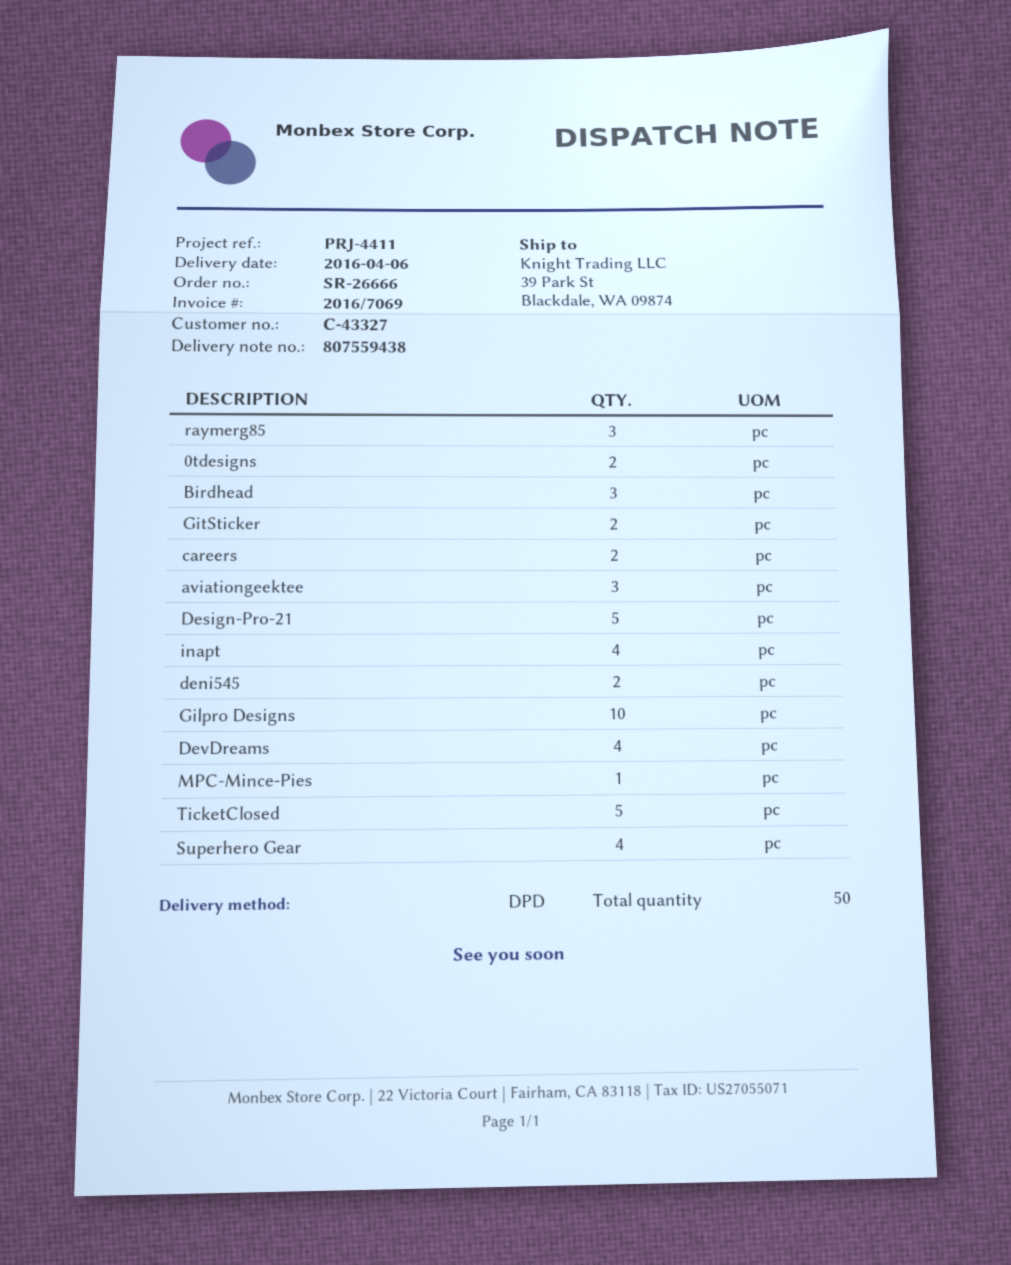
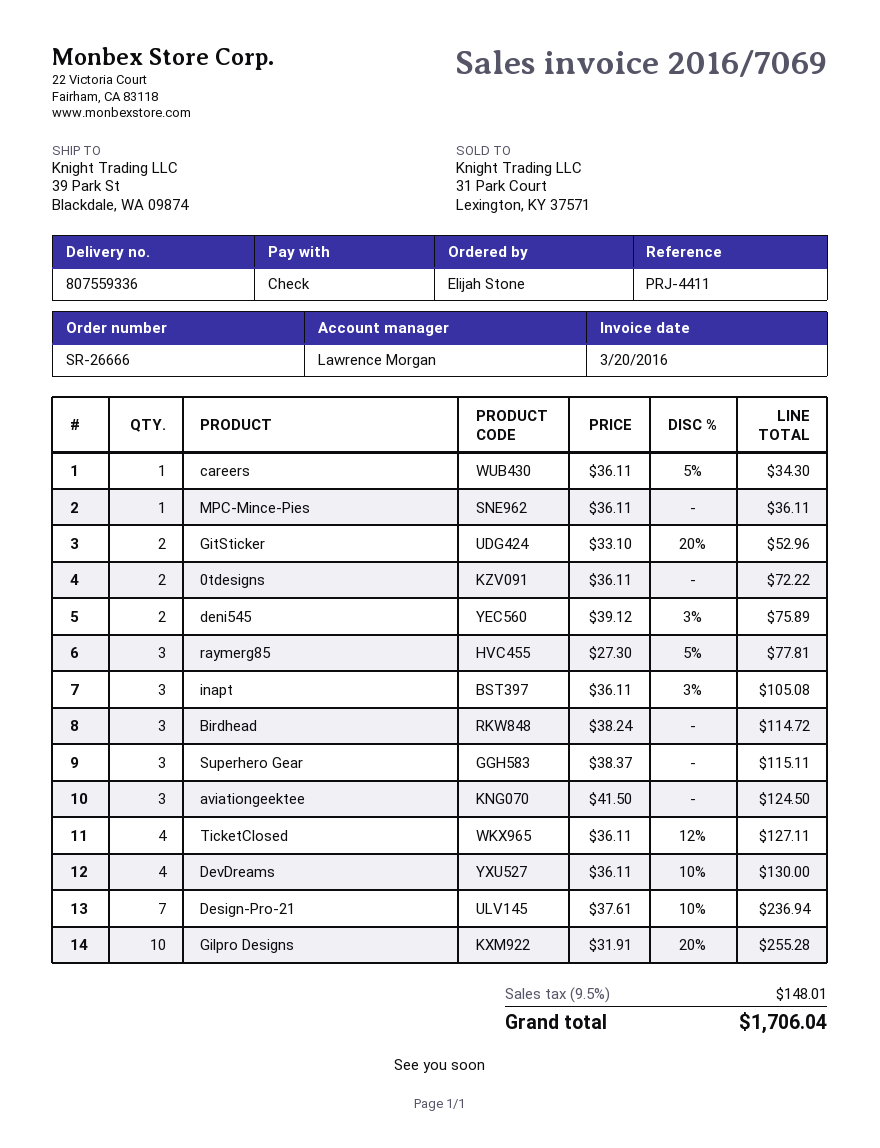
delivery note number: 807559438 -> 807559336
careers: 2 -> 1
Design-Pro-21: 5 -> 7
inapt: 4 -> 3
TicketClosed: 5 -> 4
Superhero Gear: 4 -> 3

